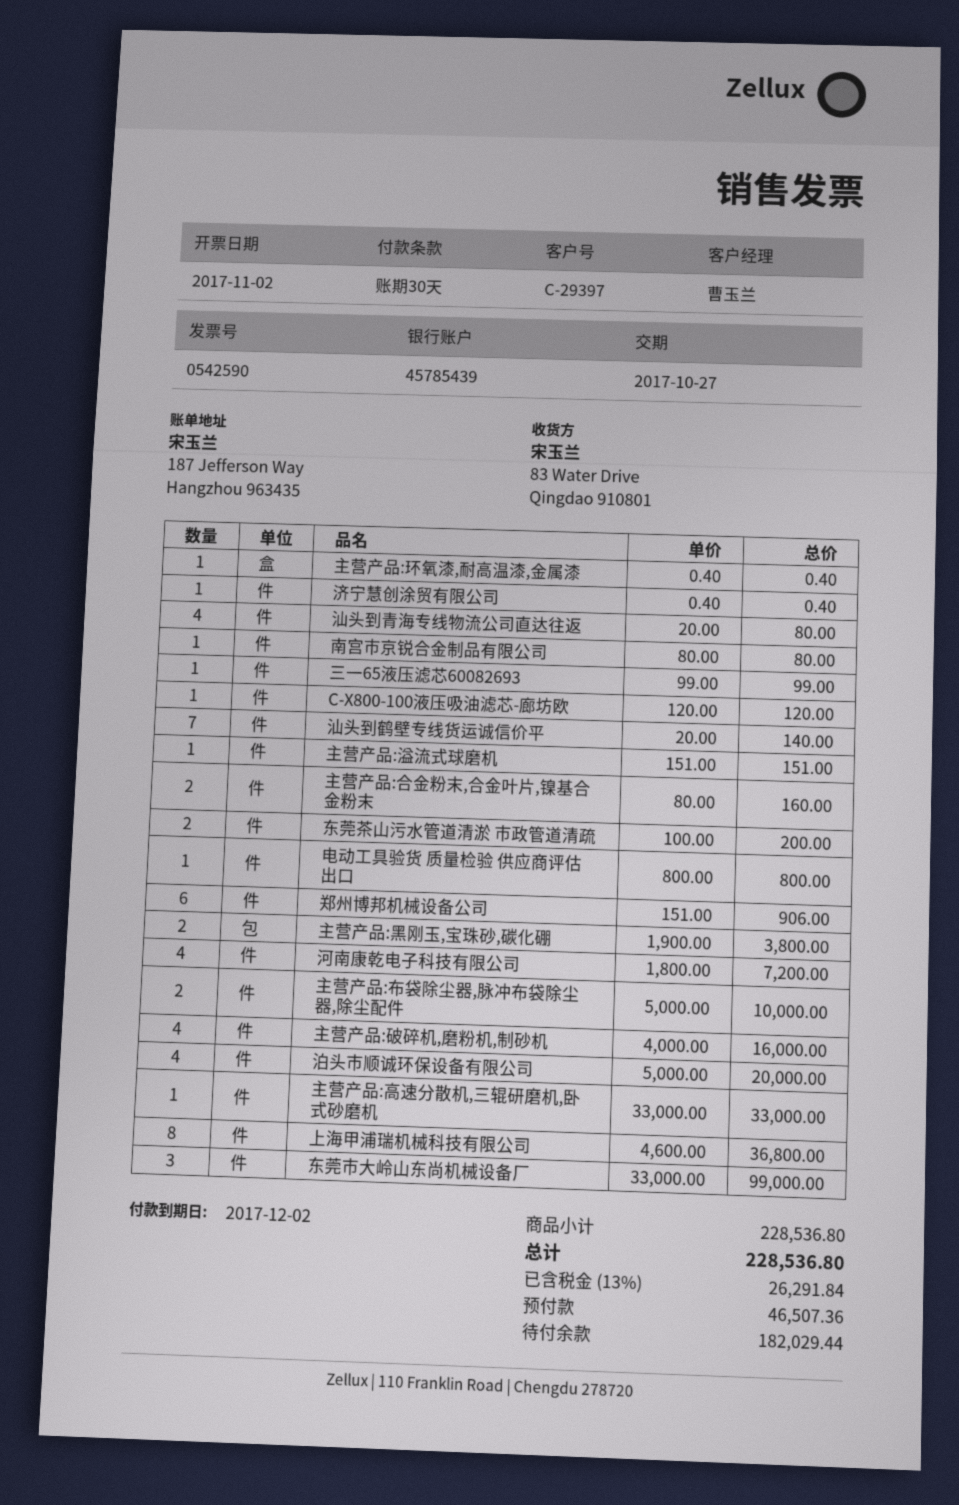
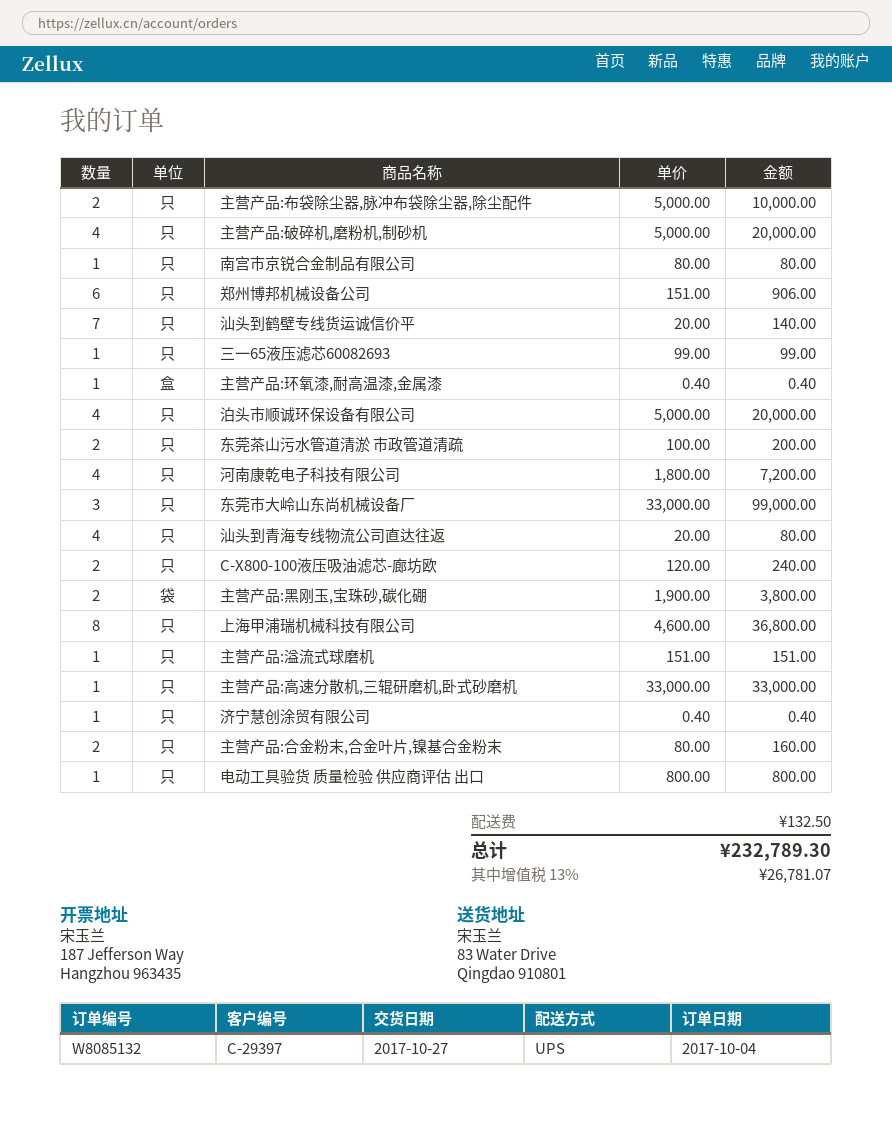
C-X800-100液压吸油滤芯-廊坊欧: 1 x 120.00 = 120.00 -> 2 x 120.00 = 240.00
主营产品:破碎机,磨粉机,制砂机: 4 x 4000.00 = 16000.00 -> 4 x 5000.00 = 20000.00
shipping: none -> 132.50
tax: 13% = 26291.84 -> 13% = 26781.07
total: 228536.80 -> 232789.30

